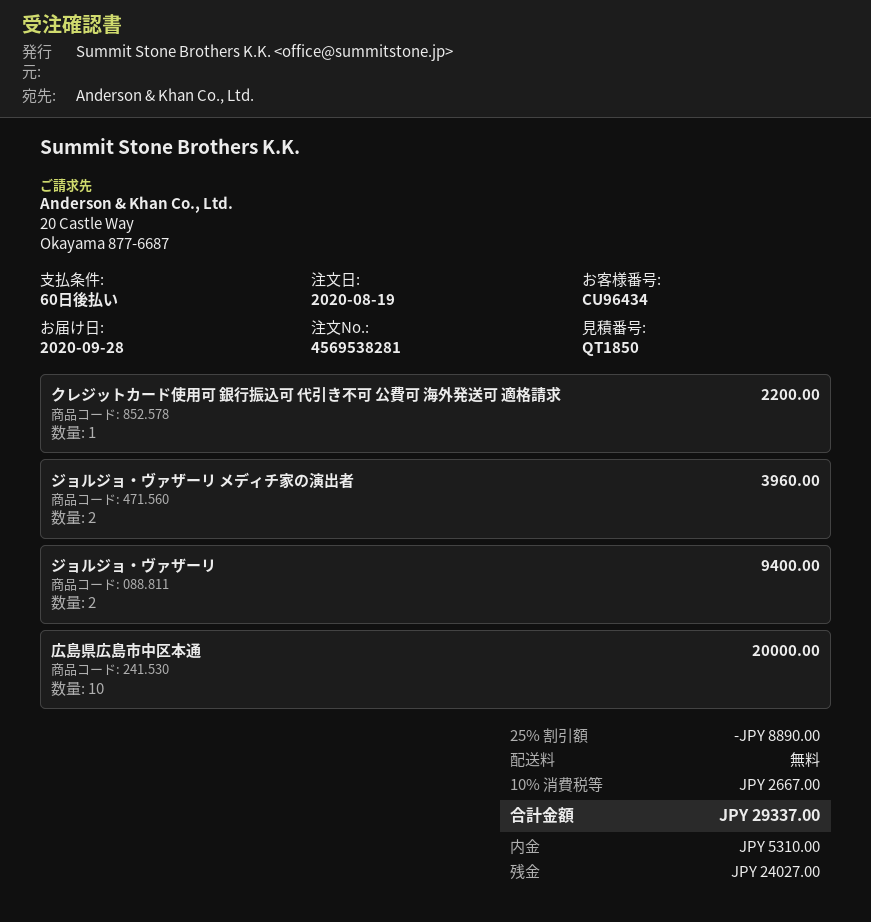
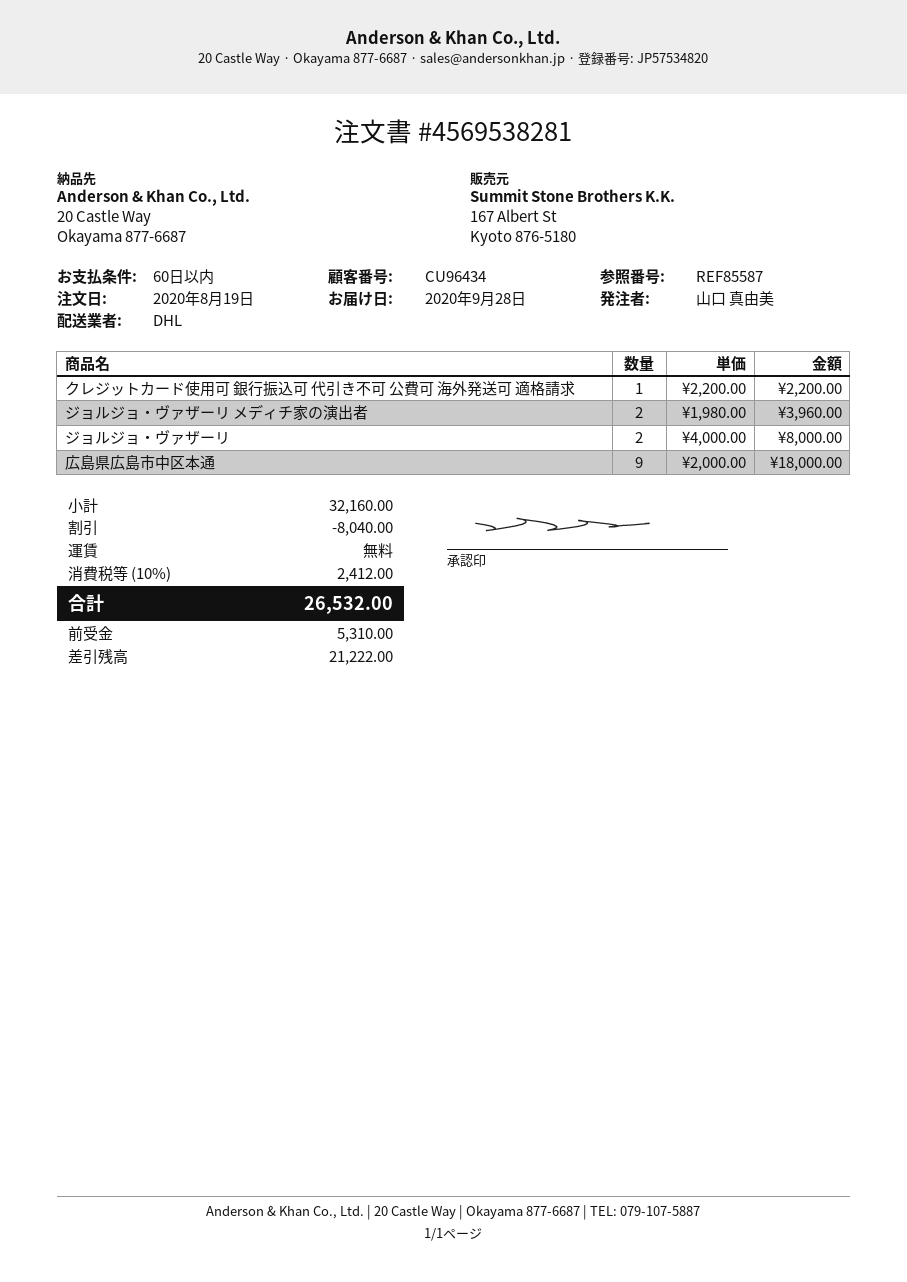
ジョルジョ・ヴァザーリ: 2 for 9400.00 -> 2 for 8000.00
広島県広島市中区本通: 10 for 20000.00 -> 9 for 18000.00
discount: 8890.00 -> 8040.00
tax: 10% = 2667.00 -> 10% = 2412.00
total: 29337.00 -> 26532.00
balance: 24027.00 -> 21222.00

